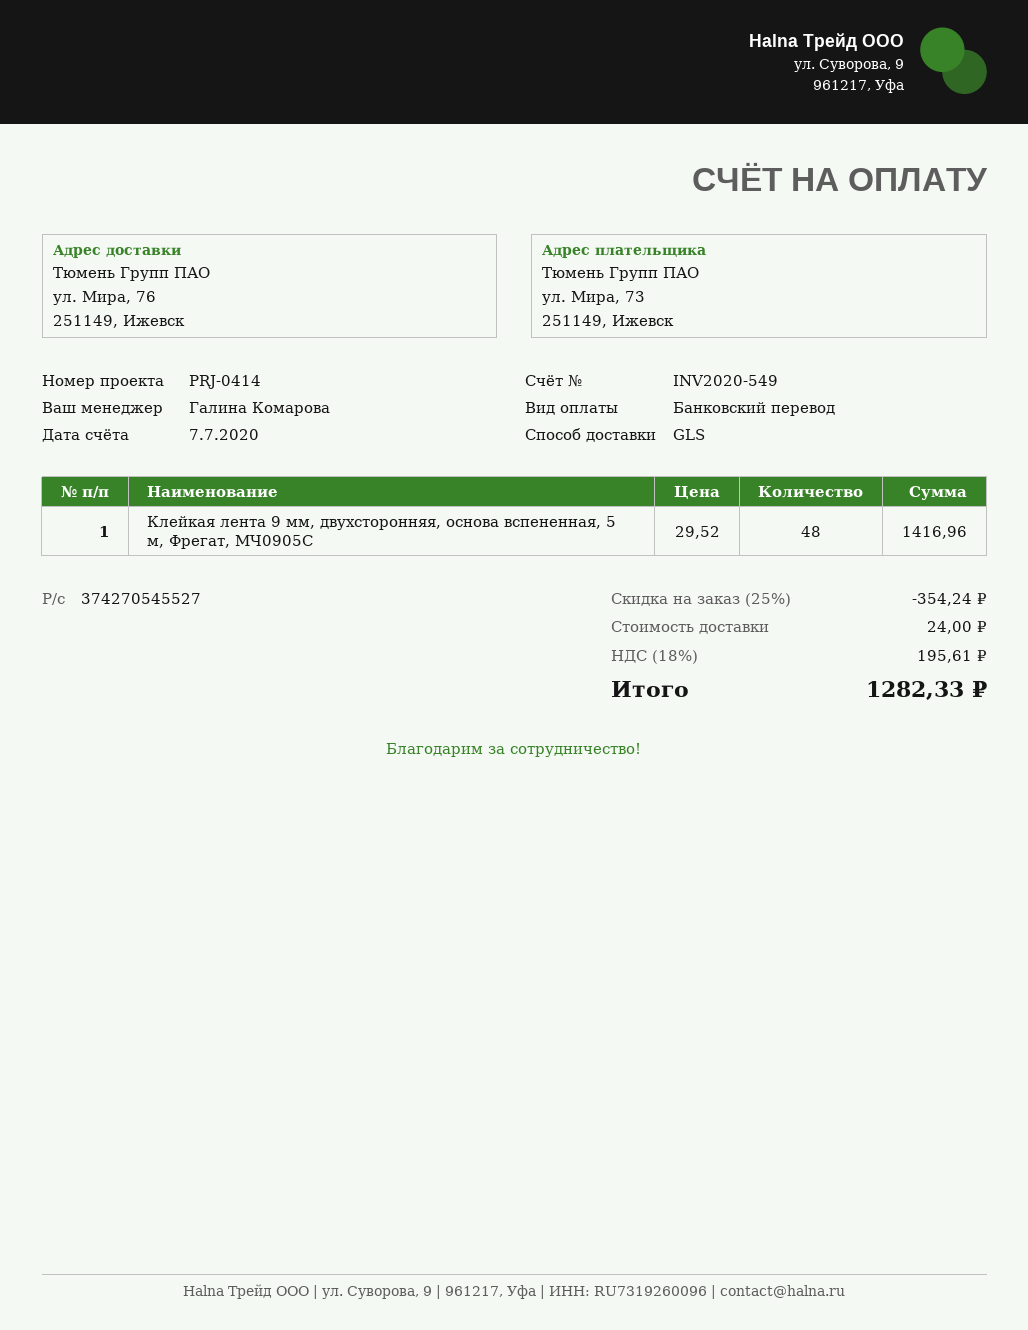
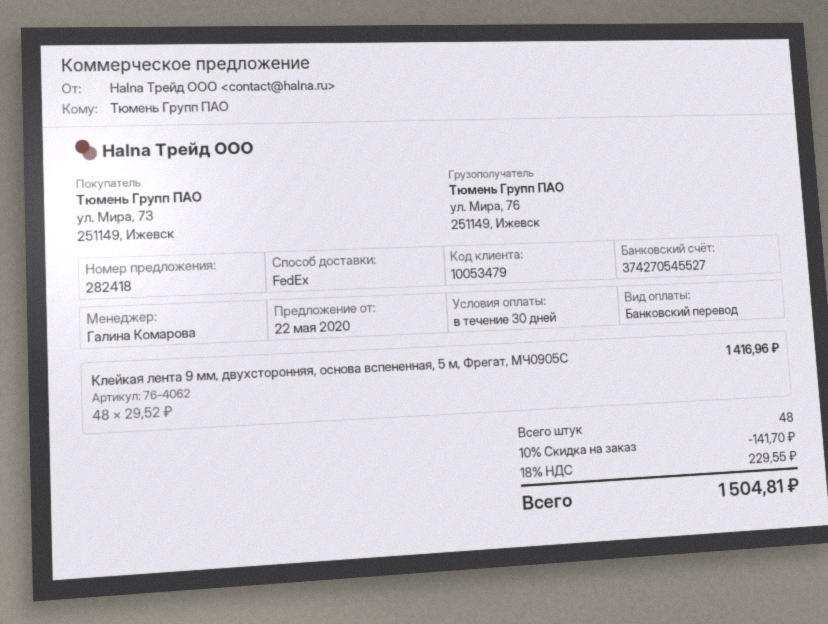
shipping method: GLS -> FedEx
discount: 25% = 354.24 -> 10% = 141.70
shipping: 24.00 -> none
tax: 18% = 195.61 -> 18% = 229.55
total: 1282.33 -> 1504.81

